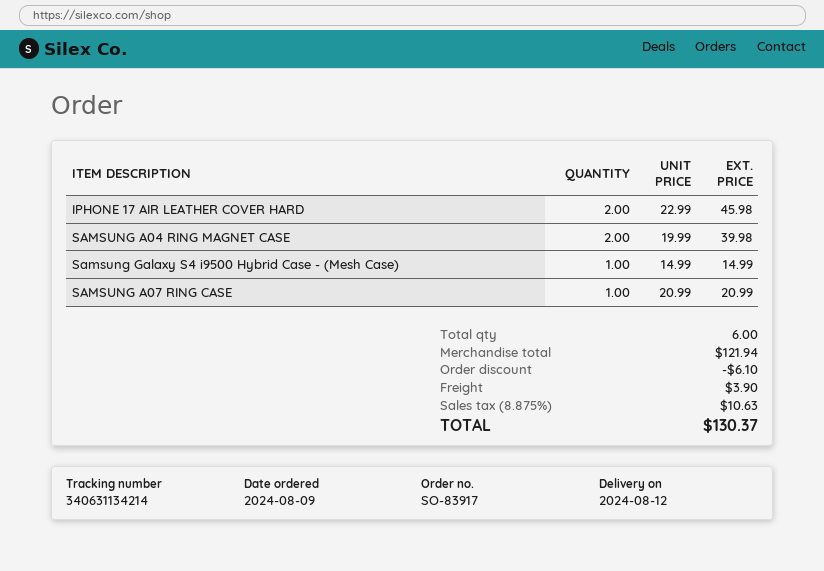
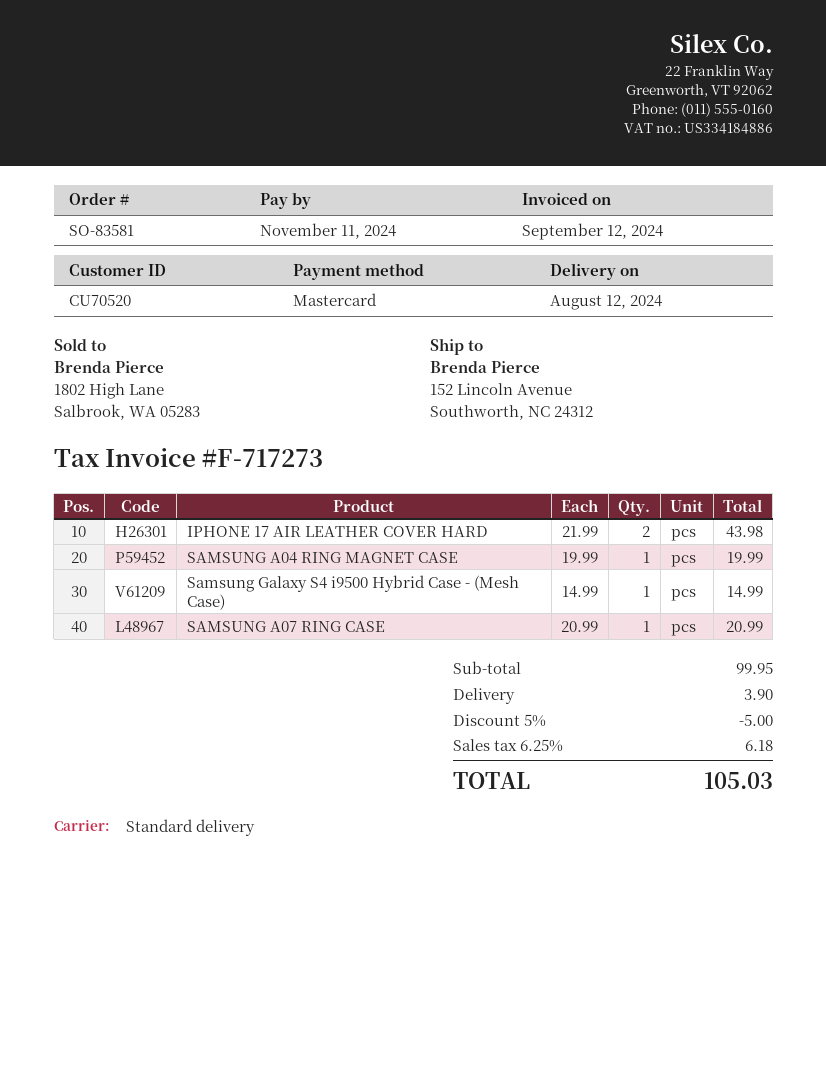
order number: SO-83917 -> SO-83581
IPHONE 17 AIR LEATHER COVER HARD: 2 x 22.99 = 45.98 -> 2 x 21.99 = 43.98
SAMSUNG A04 RING MAGNET CASE: 2 x 19.99 = 39.98 -> 1 x 19.99 = 19.99
subtotal: 121.94 -> 99.95
discount: 6.10 -> 5.00
tax: 8.875% = 10.63 -> 6.25% = 6.18
total: 130.37 -> 105.03

